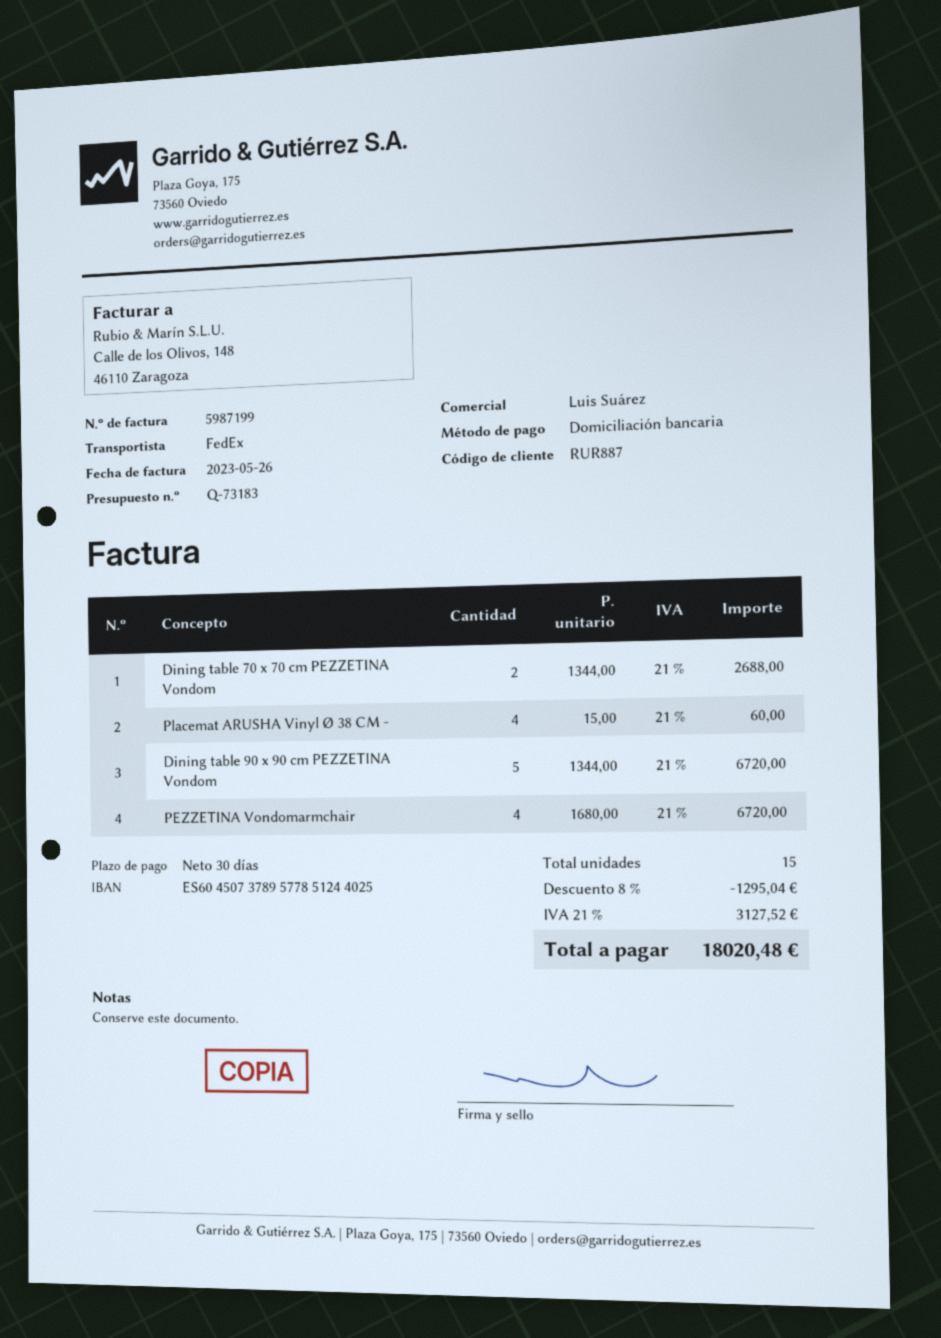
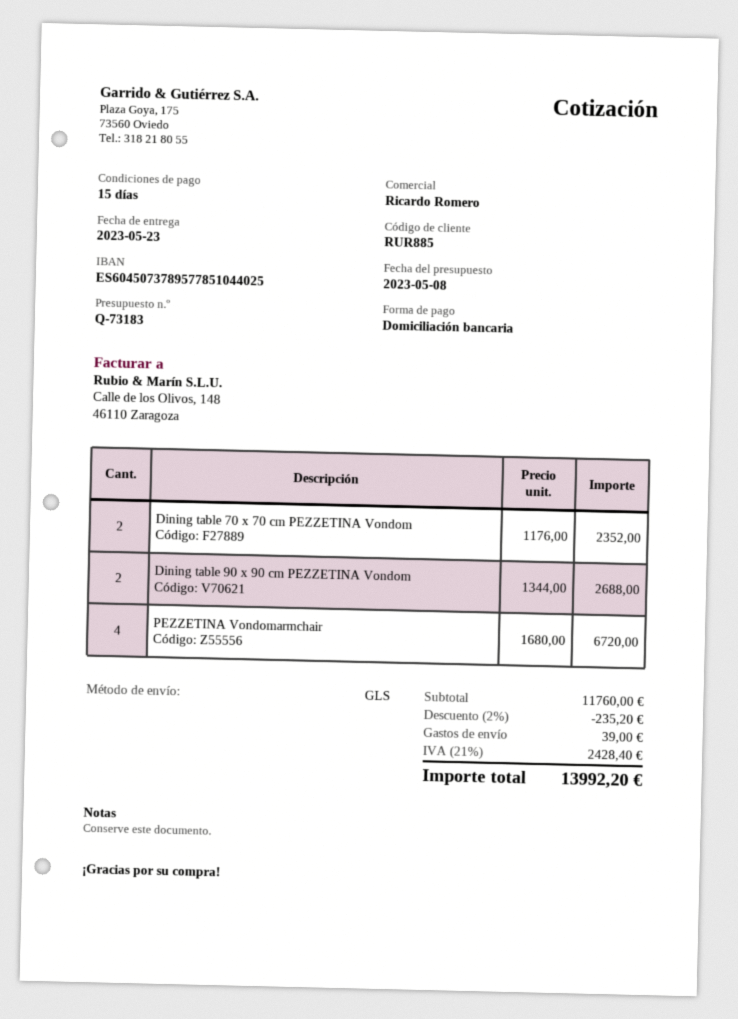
payment terms: 30 days -> 15 days
customer number: RUR887 -> RUR885
sales rep: Luis Suárez -> Ricardo Romero
bank account: ES6045073789577851244025 -> ES6045073789577851044025
shipping method: FedEx -> GLS
Dining table 70 x 70 cm PEZZETINA Vondom: 2 x 1344.00 = 2688.00 -> 2 x 1176.00 = 2352.00
Placemat ARUSHA Vinyl Ø 38 CM -: 4 x 15.00 = 60.00 -> none
Dining table 90 x 90 cm PEZZETINA Vondom: 5 x 1344.00 = 6720.00 -> 2 x 1344.00 = 2688.00
discount: 8% = 1295.04 -> 2% = 235.20
shipping: none -> 39.00
tax: 21% = 3127.52 -> 21% = 2428.40
total: 18020.48 -> 13992.20

